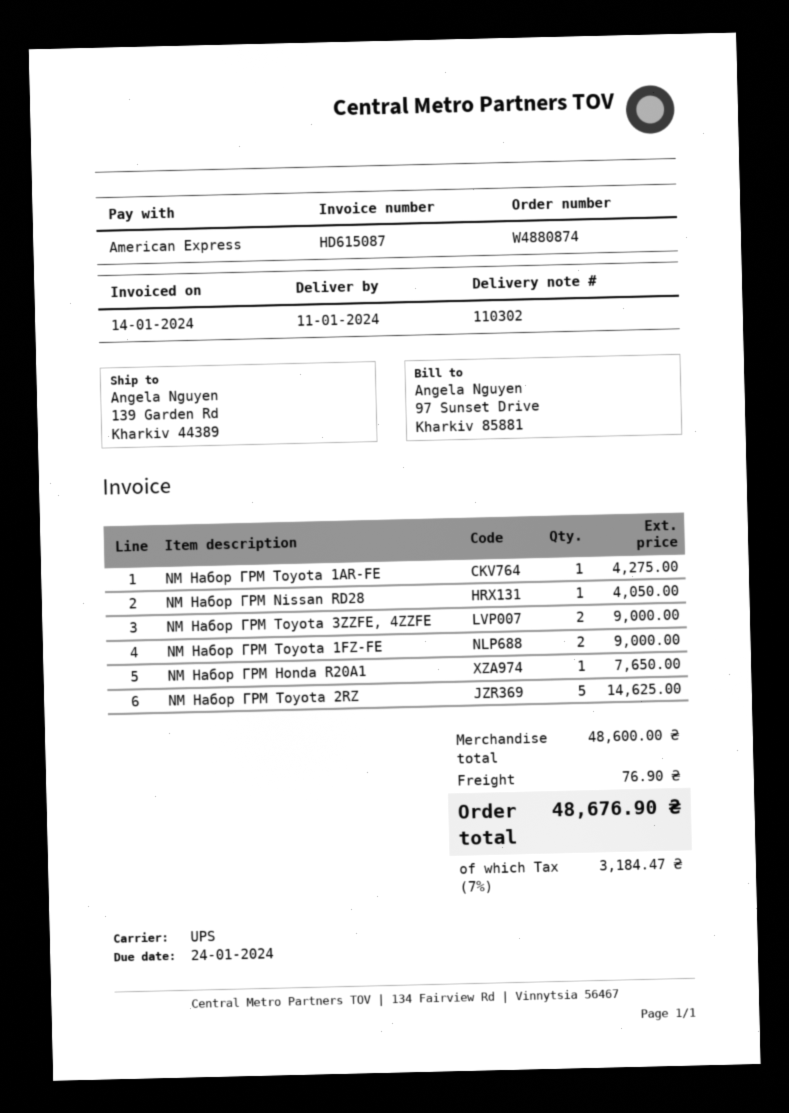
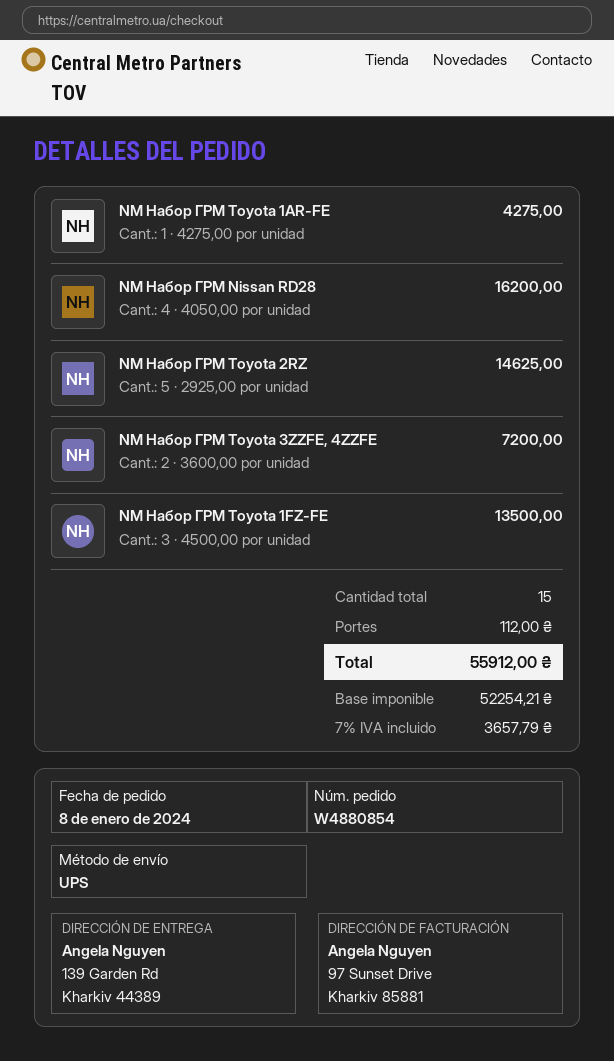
order number: W4880874 -> W4880854
NM Набор ГРМ Nissan RD28: 1 for 4050.00 -> 4 for 16200.00
NM Набор ГРМ Toyota 3ZZFE, 4ZZFE: 2 for 9000.00 -> 2 for 7200.00
NM Набор ГРМ Toyota 1FZ-FE: 2 for 9000.00 -> 3 for 13500.00
NM Набор ГРМ Honda R20A1: 1 for 7650.00 -> none
shipping: 76.90 -> 112.00
tax: 7% = 3184.47 -> 7% = 3657.79
total: 48676.90 -> 55912.00

